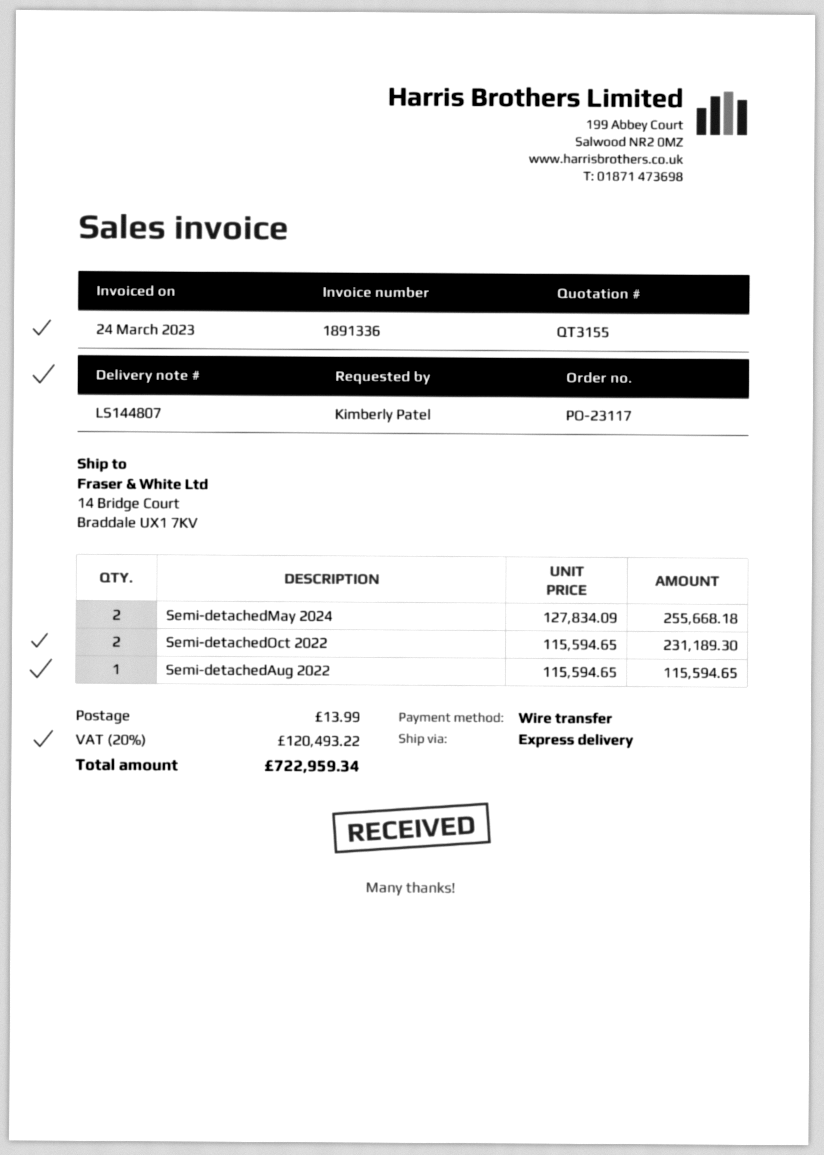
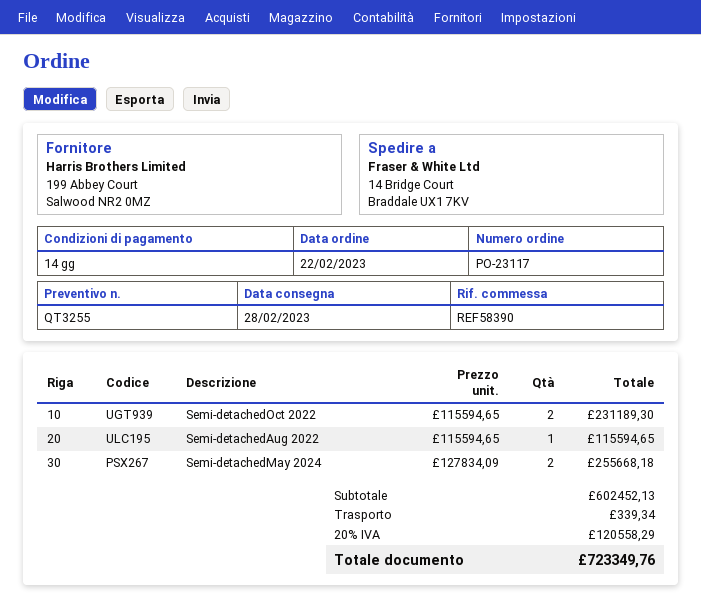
quote number: QT3155 -> QT3255
shipping: 13.99 -> 339.34
tax: 20% = 120493.22 -> 20% = 120558.29
total: 722959.34 -> 723349.76

